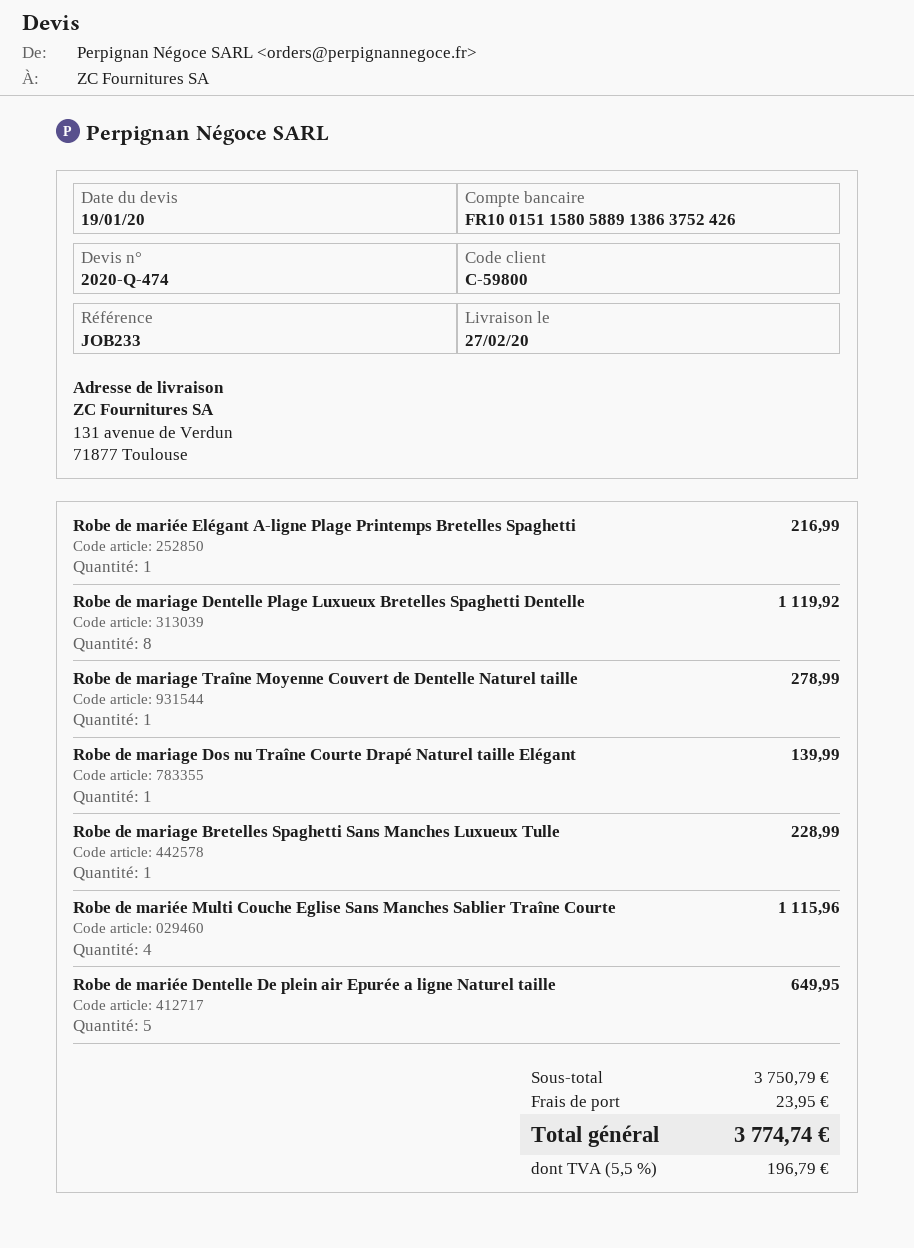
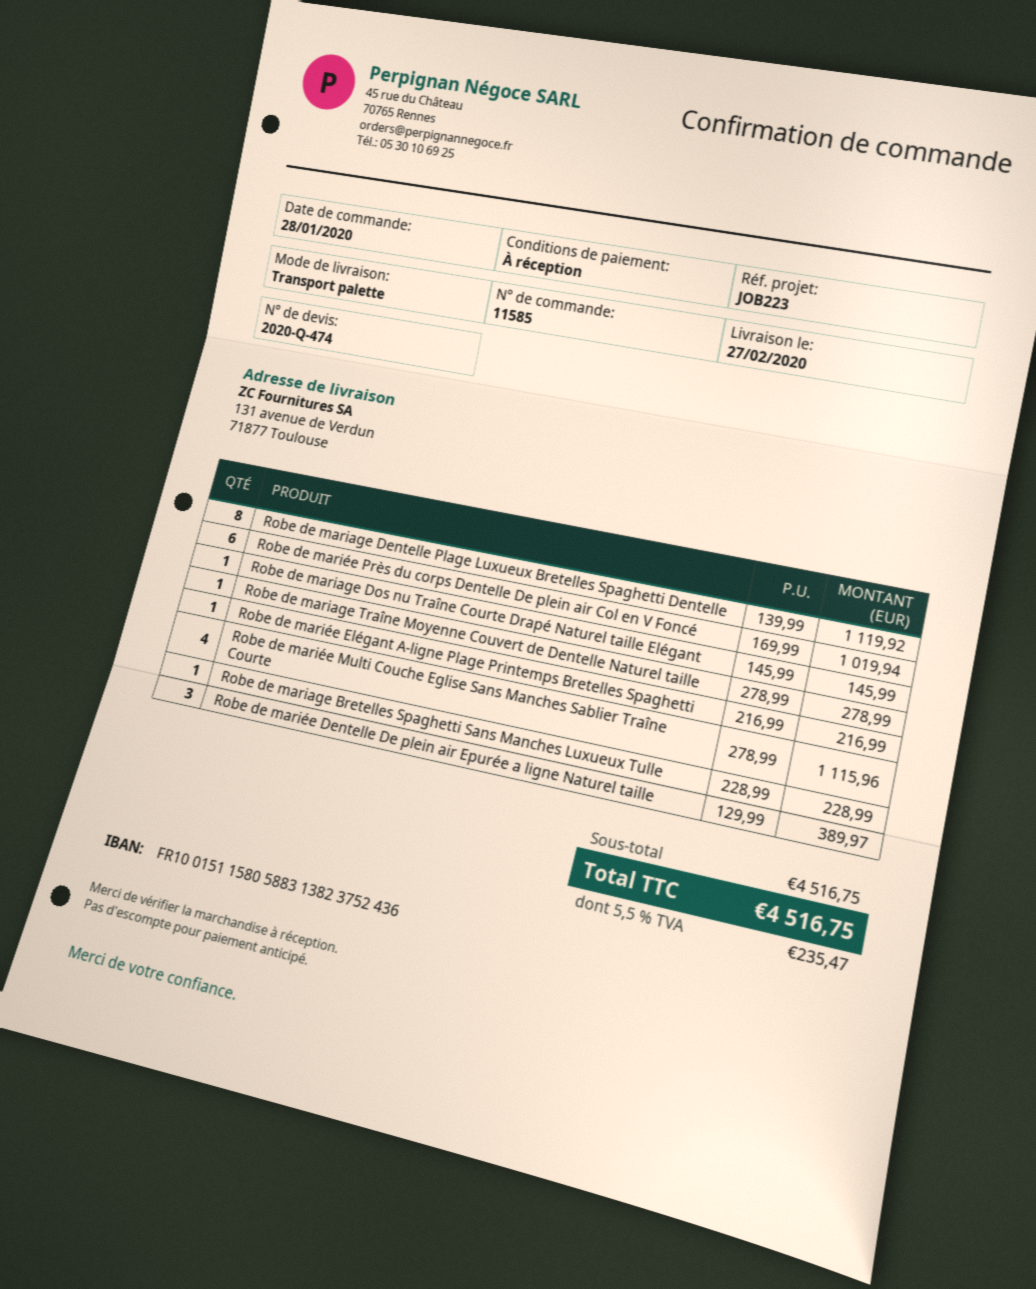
reference: JOB233 -> JOB223
bank account: FR1001511580588913863752426 -> FR1001511580588313823752436
Robe de mariage Dos nu Traîne Courte Drapé Naturel taille Elégant: 1 for 139.99 -> 1 for 145.99
Robe de mariée Dentelle De plein air Epurée a ligne Naturel taille: 5 for 649.95 -> 3 for 389.97
Robe de mariée Près du corps Dentelle De plein air Col en V Foncé: none -> 6 for 1019.94
subtotal: 3750.79 -> 4516.75
shipping: 23.95 -> none
tax: 5.5% = 196.79 -> 5.5% = 235.47
total: 3774.74 -> 4516.75

